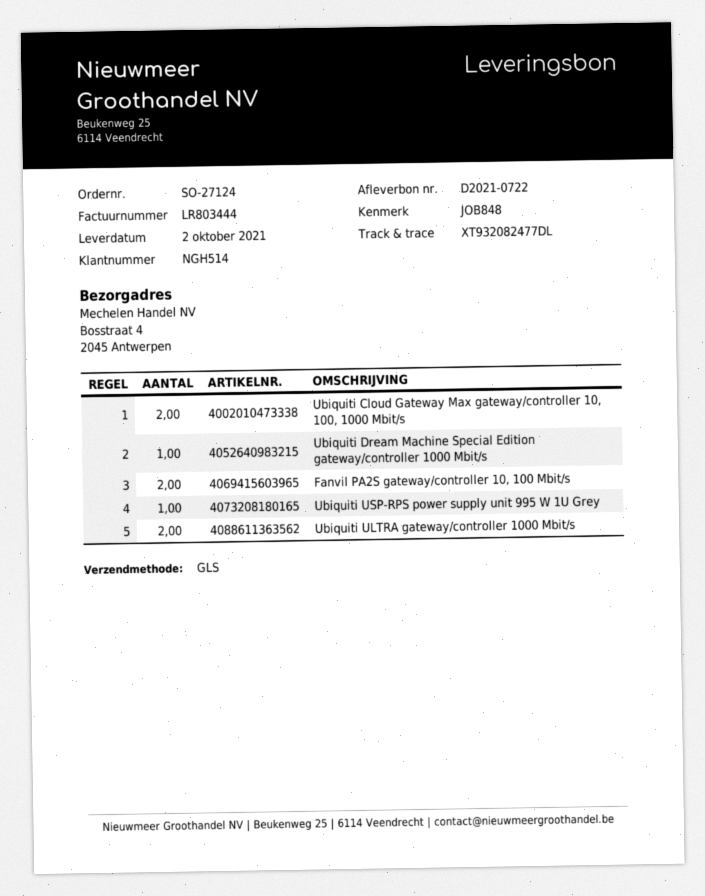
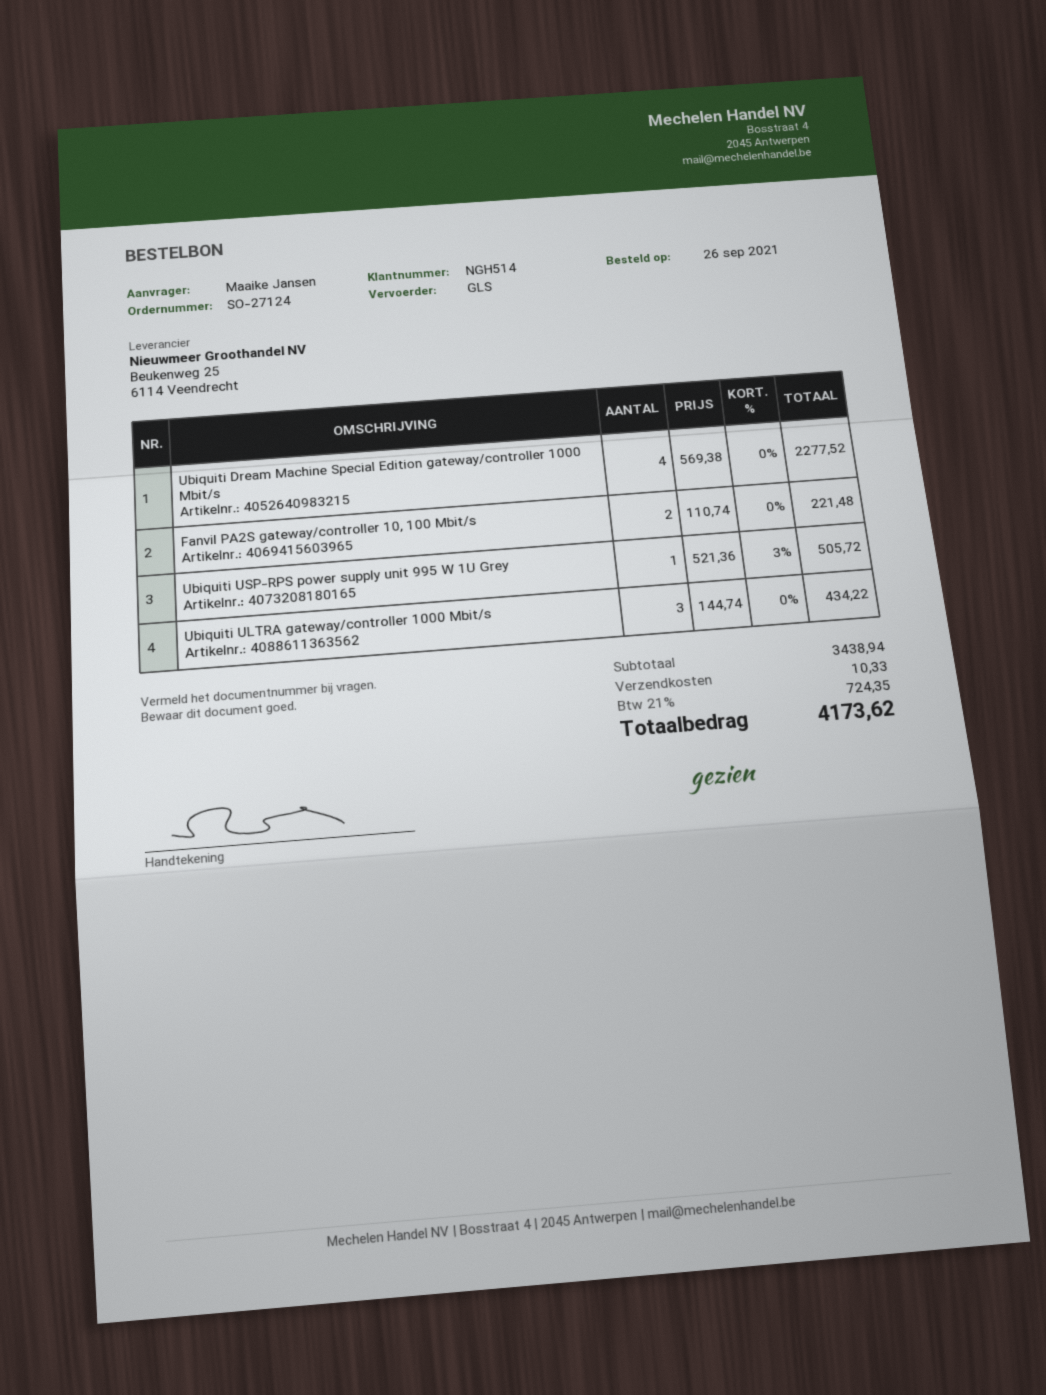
Ubiquiti Cloud Gateway Max gateway/controller 10, 100, 1000 Mbit/s: 2 -> none
Ubiquiti Dream Machine Special Edition gateway/controller 1000 Mbit/s: 1 -> 4
Ubiquiti ULTRA gateway/controller 1000 Mbit/s: 2 -> 3

